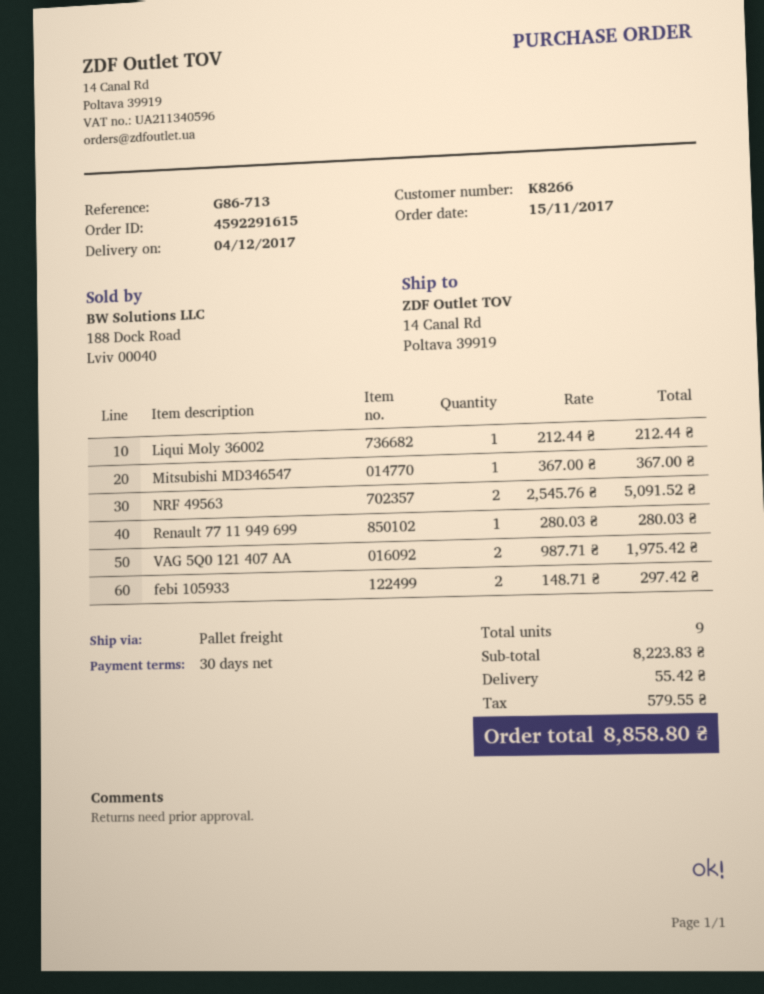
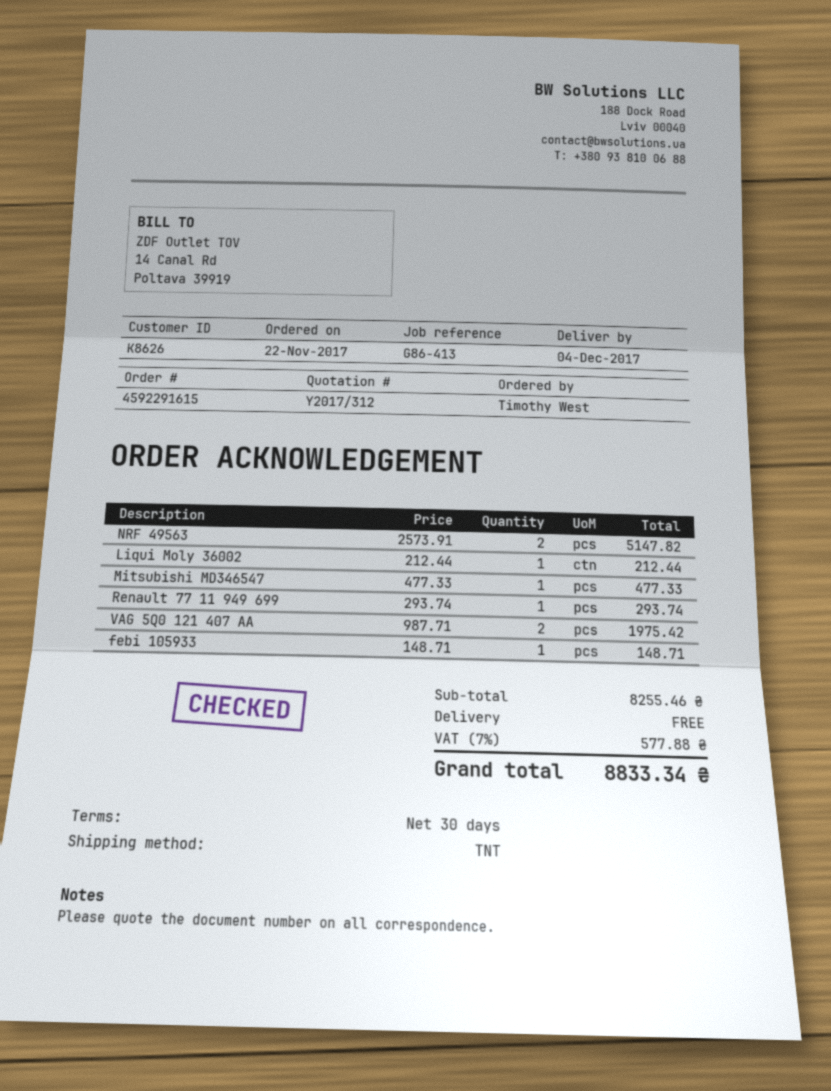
order date: 2017-11-15 -> 2017-11-22
customer number: K8266 -> K8626
reference: G86-713 -> G86-413
shipping method: pallet freight -> TNT
Mitsubishi MD346547: 1 x 367.00 = 367.00 -> 1 x 477.33 = 477.33
NRF 49563: 2 x 2545.76 = 5091.52 -> 2 x 2573.91 = 5147.82
Renault 77 11 949 699: 1 x 280.03 = 280.03 -> 1 x 293.74 = 293.74
febi 105933: 2 x 148.71 = 297.42 -> 1 x 148.71 = 148.71
subtotal: 8223.83 -> 8255.46
shipping: 55.42 -> 0.00
tax: 579.55 -> 577.88
total: 8858.80 -> 8833.34

